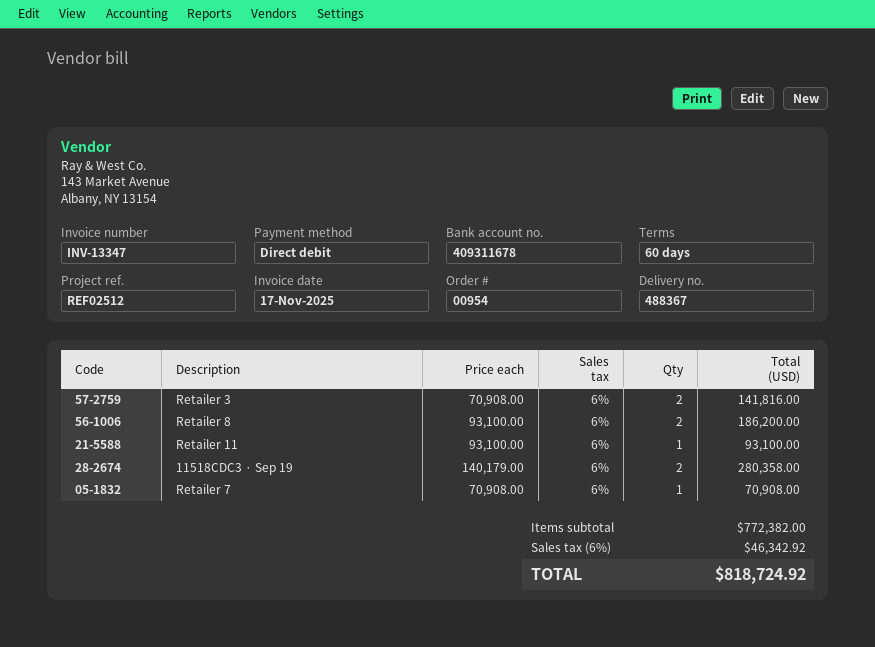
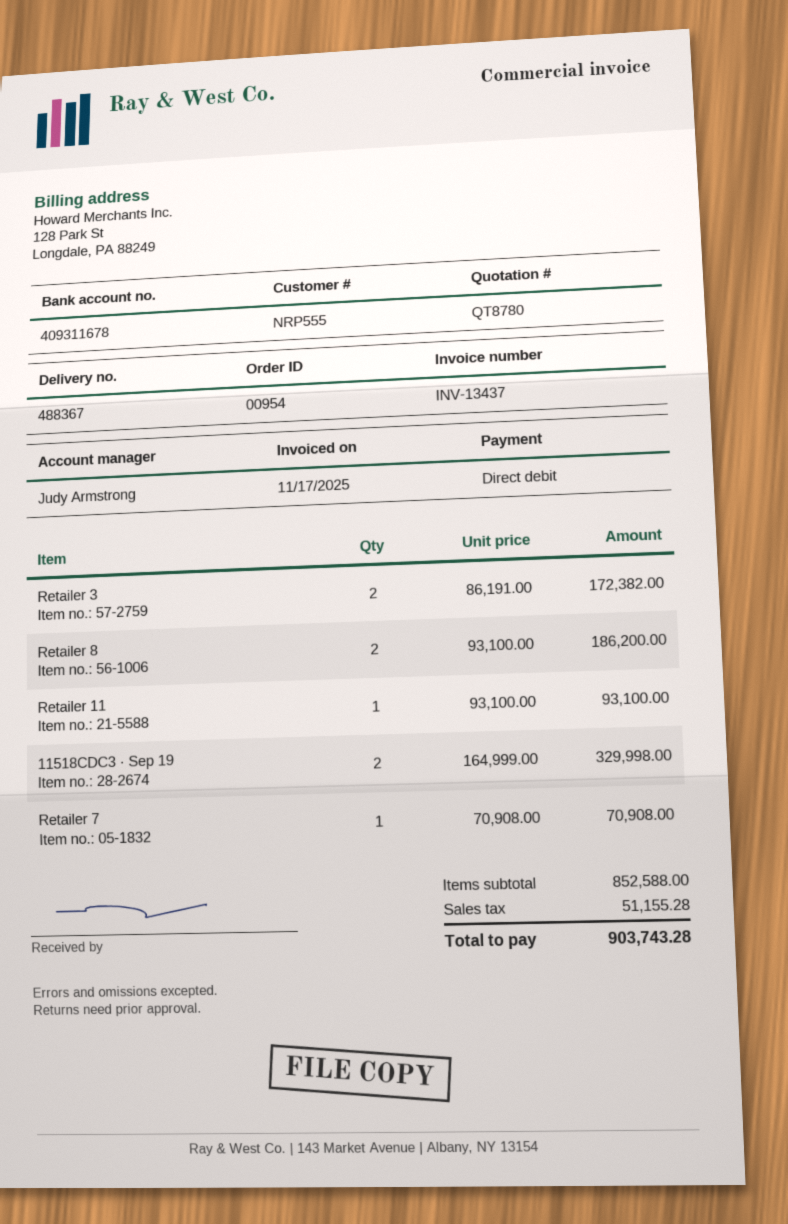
invoice number: INV-13347 -> INV-13437
Retailer 3: 2 x 70908.00 = 141816.00 -> 2 x 86191.00 = 172382.00
11518CDC3 · Sep 19: 2 x 140179.00 = 280358.00 -> 2 x 164999.00 = 329998.00
subtotal: 772382.00 -> 852588.00
tax: 46342.92 -> 51155.28
total: 818724.92 -> 903743.28

